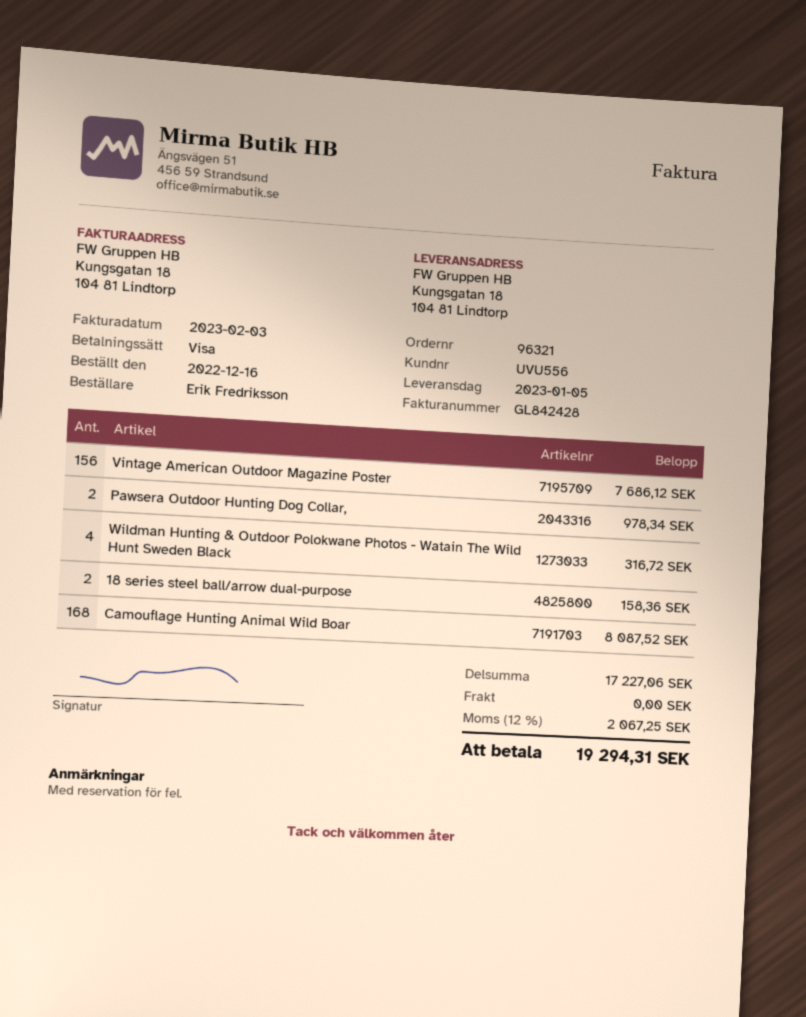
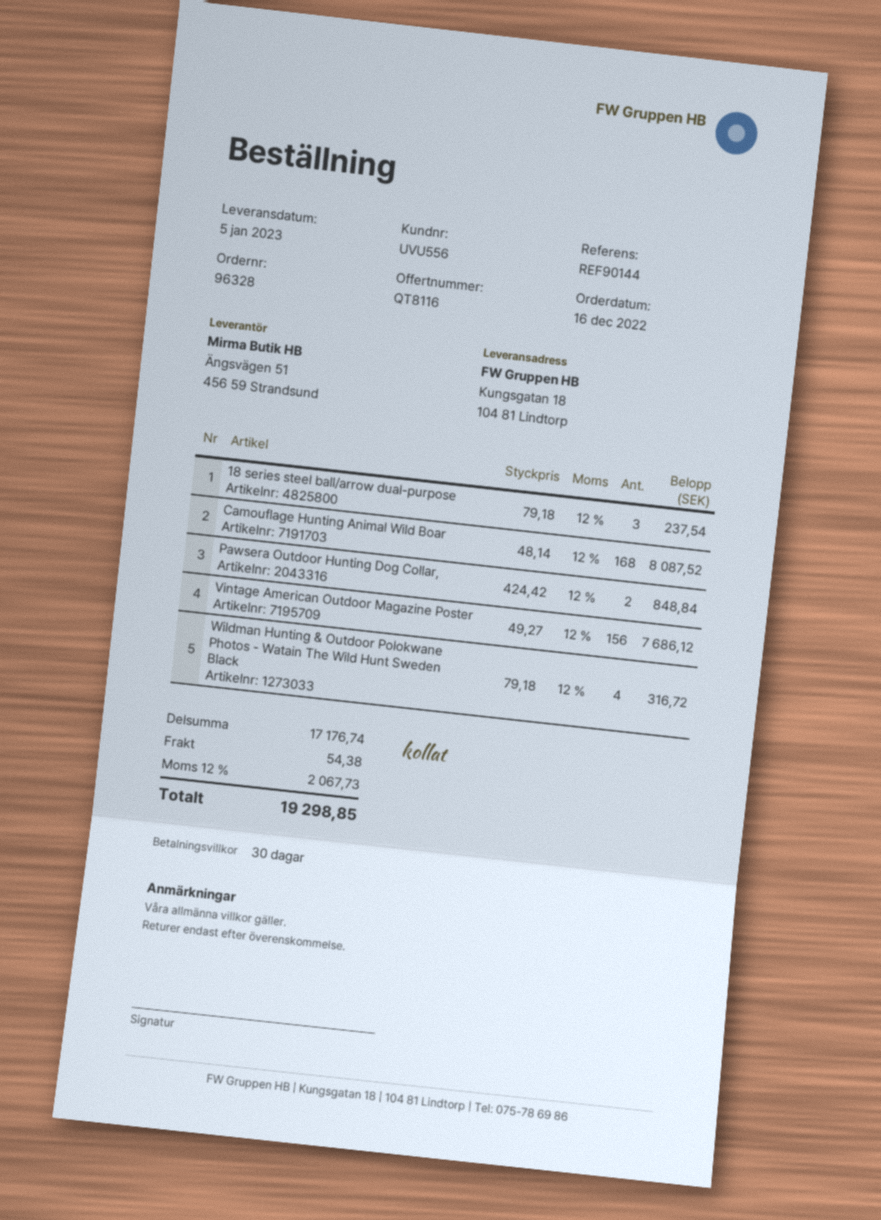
order number: 96321 -> 96328
Pawsera Outdoor Hunting Dog Collar,: 2 for 978.34 -> 2 for 848.84
18 series steel ball/arrow dual-purpose: 2 for 158.36 -> 3 for 237.54
subtotal: 17227.06 -> 17176.74
shipping: 0.00 -> 54.38
tax: 12% = 2067.25 -> 12% = 2067.73
total: 19294.31 -> 19298.85

